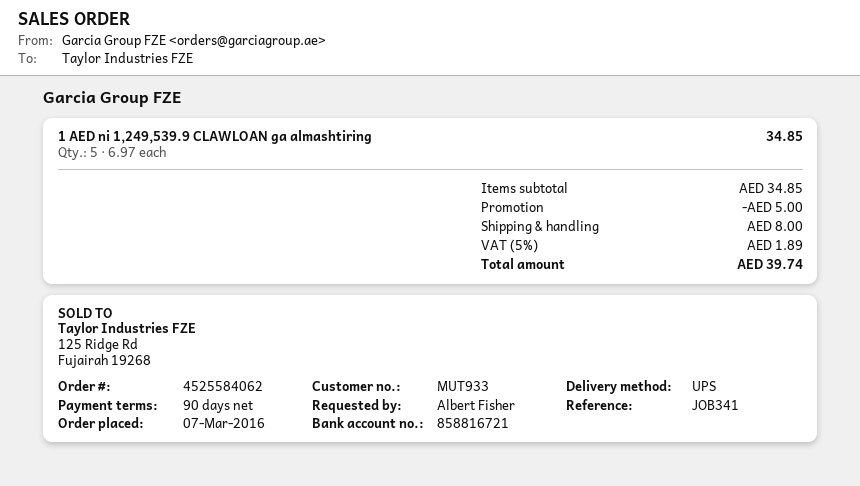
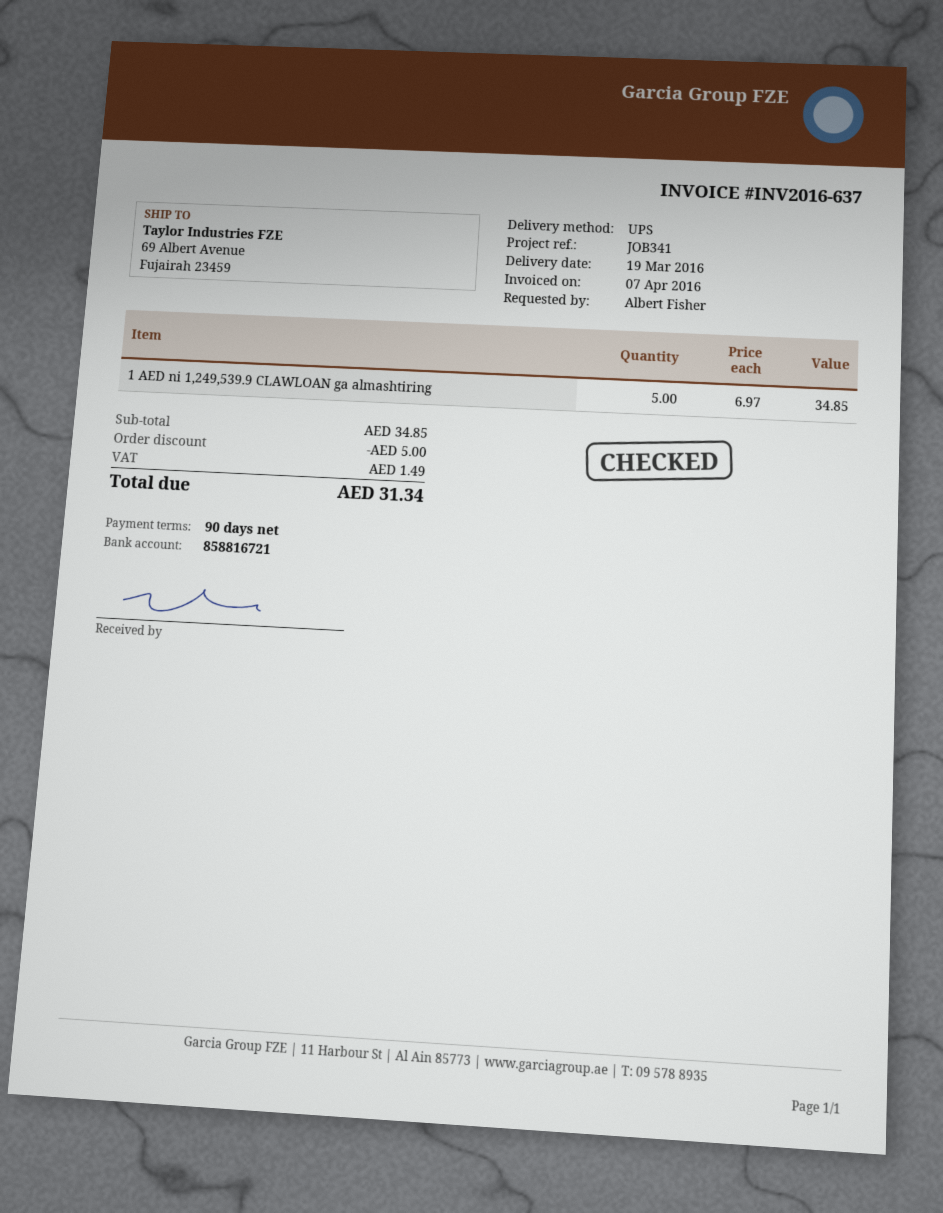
shipping: 8.00 -> none
tax: 1.89 -> 1.49
total: 39.74 -> 31.34

